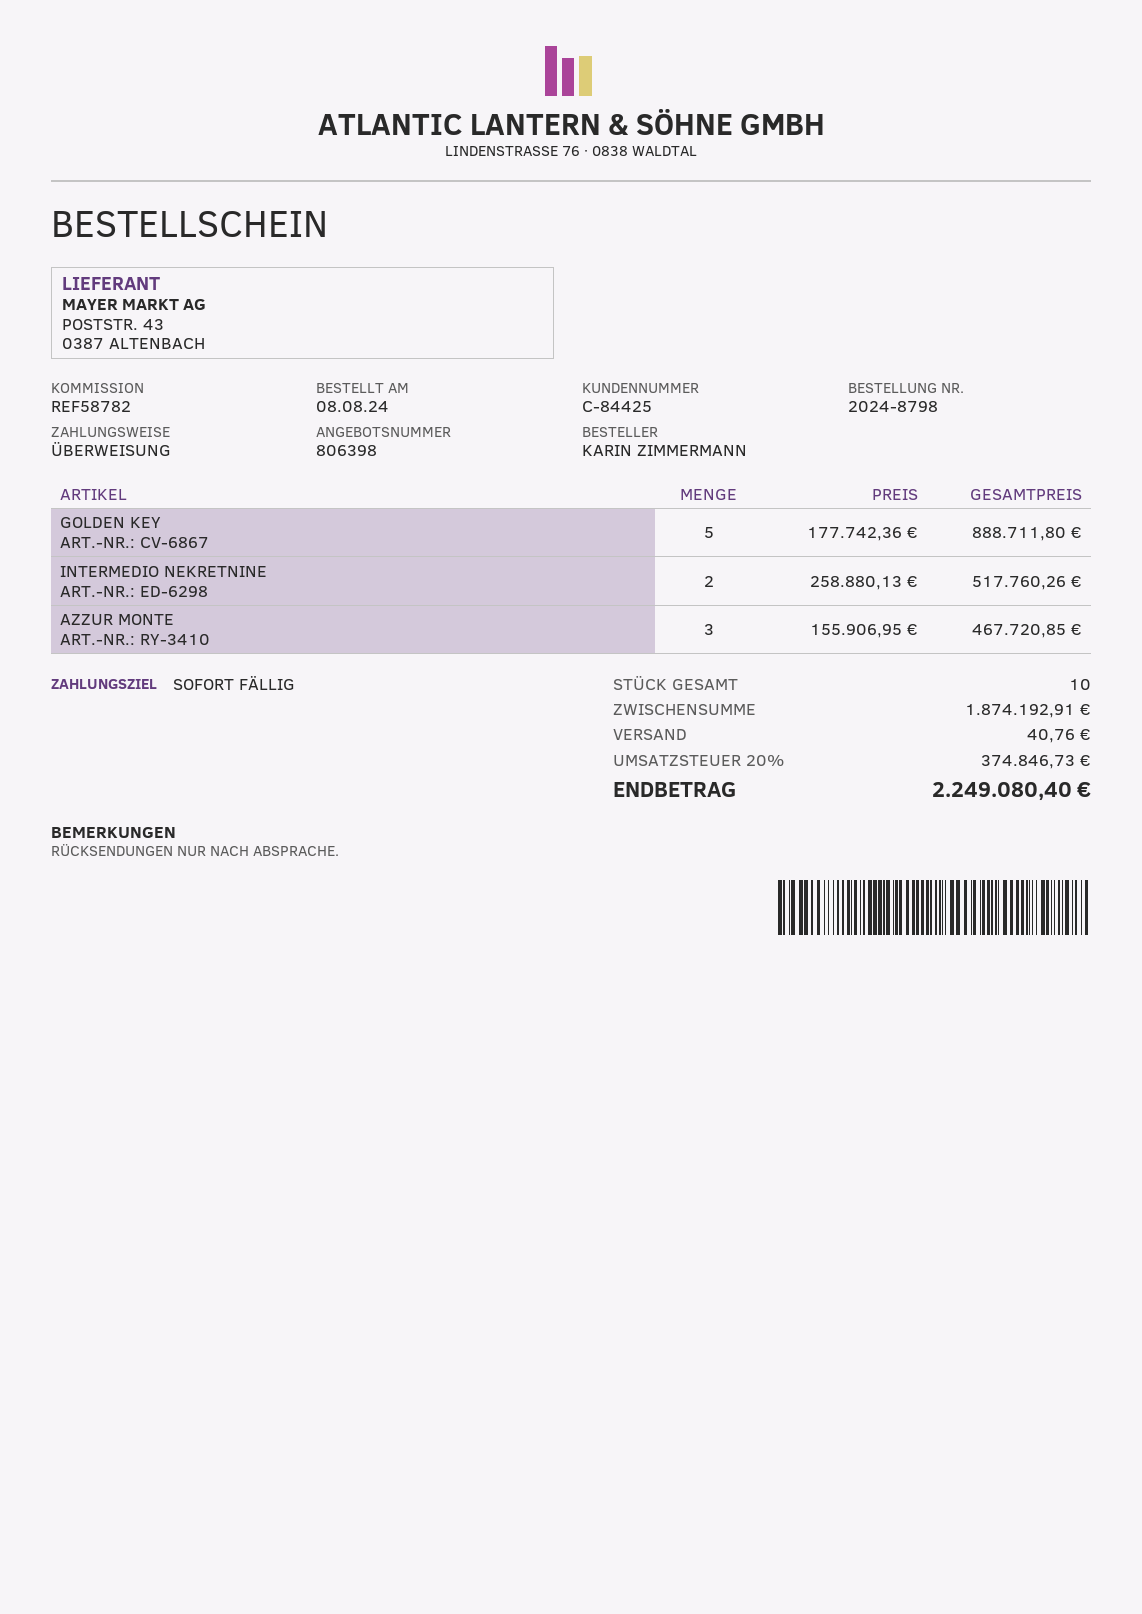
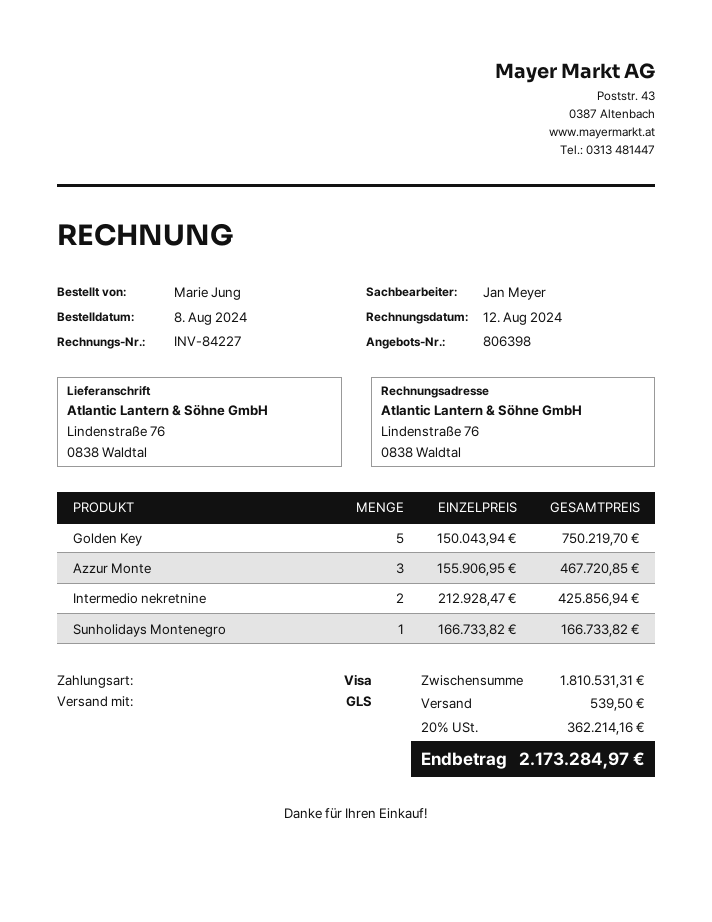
ordered by: KARIN ZIMMERMANN -> Marie Jung
payment method: bank transfer -> Visa
GOLDEN KEY: 5 x 177742.36 = 888711.80 -> 5 x 150043.94 = 750219.70
INTERMEDIO NEKRETNINE: 2 x 258880.13 = 517760.26 -> 2 x 212928.47 = 425856.94
Sunholidays Montenegro: none -> 1 x 166733.82 = 166733.82
subtotal: 1874192.91 -> 1810531.31
shipping: 40.76 -> 539.50
tax: 20% = 374846.73 -> 20% = 362214.16
total: 2249080.40 -> 2173284.97

